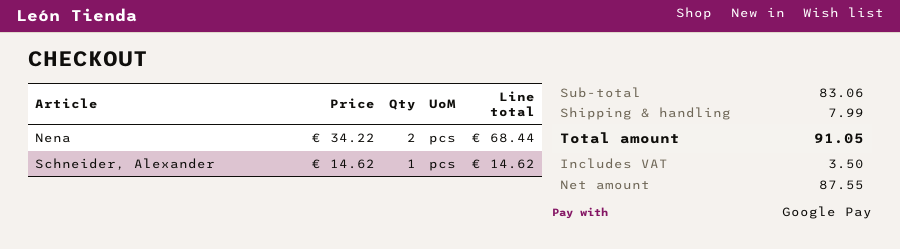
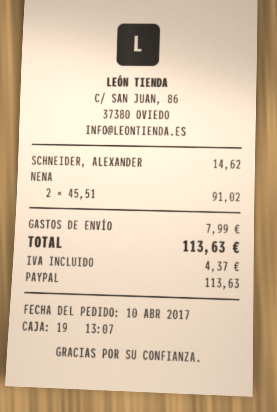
payment method: Google Pay -> PayPal
Nena: 2 x 34.22 = 68.44 -> 2 x 45.51 = 91.02
tax: 3.50 -> 4.37
total: 91.05 -> 113.63

